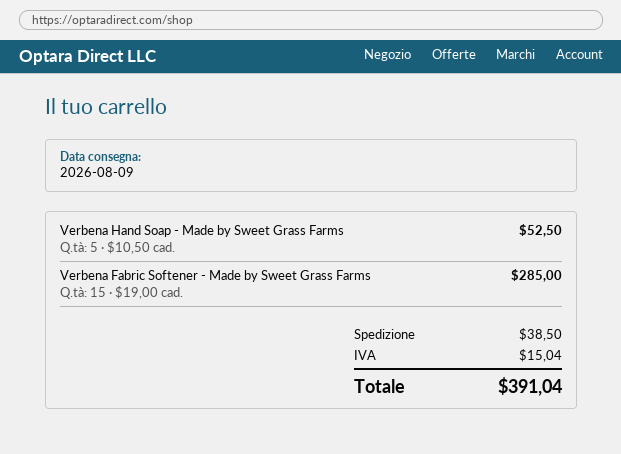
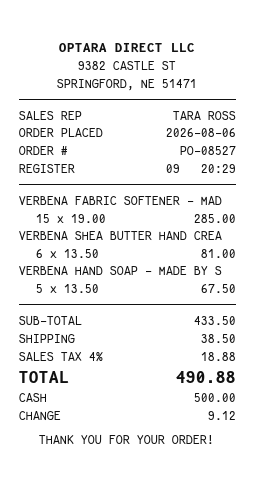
Verbena Hand Soap - Made by Sweet Grass Farms: 5 x 10.50 = 52.50 -> 5 x 13.50 = 67.50
VERBENA SHEA BUTTER HAND CREA: none -> 6 x 13.50 = 81.00
tax: 15.04 -> 18.88
total: 391.04 -> 490.88

